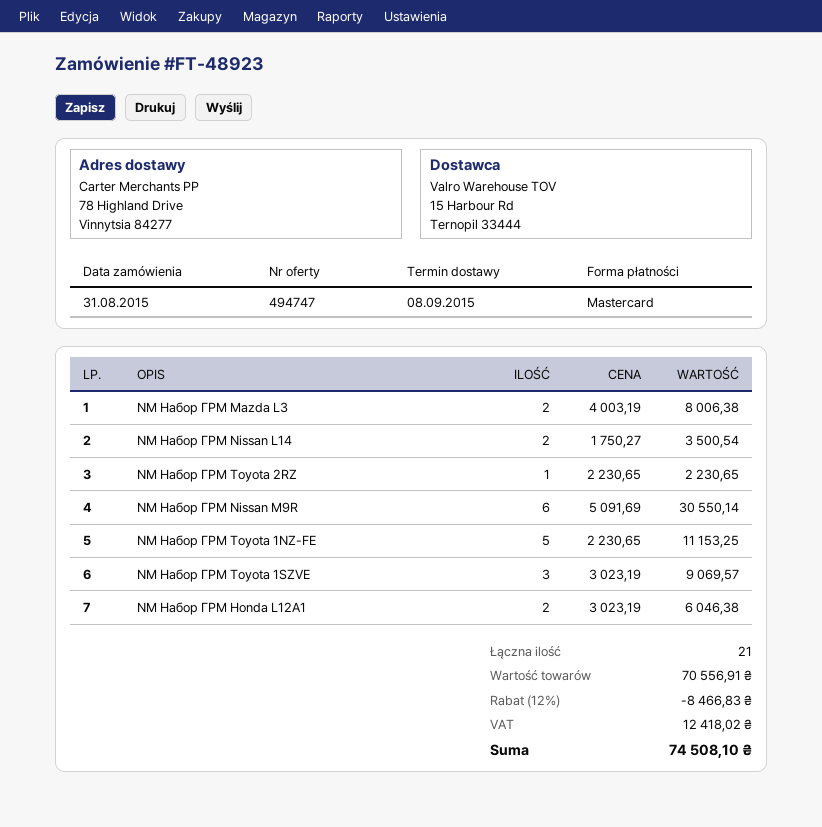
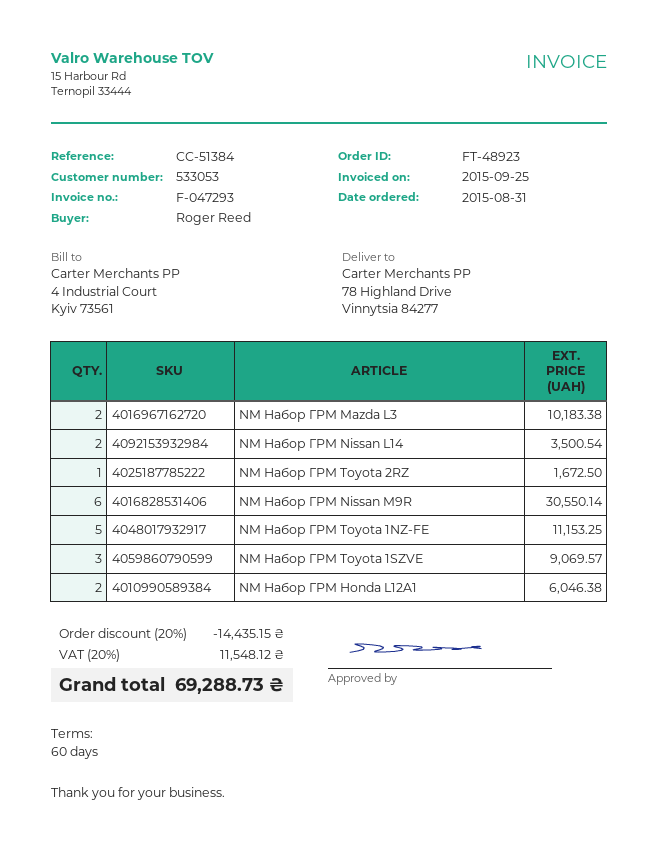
NM Набор ГРМ Mazda L3: 2 for 8006.38 -> 2 for 10183.38
NM Набор ГРМ Toyota 2RZ: 1 for 2230.65 -> 1 for 1672.50
discount: 12% = 8466.83 -> 20% = 14435.15
tax: 12418.02 -> 11548.12
total: 74508.10 -> 69288.73

